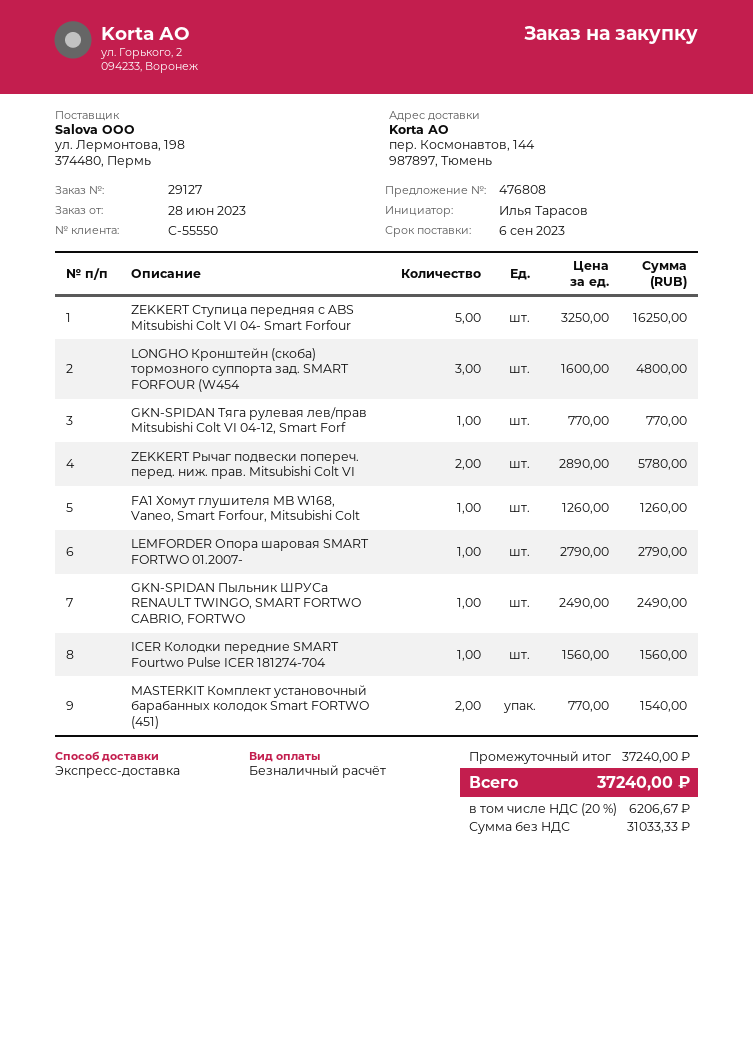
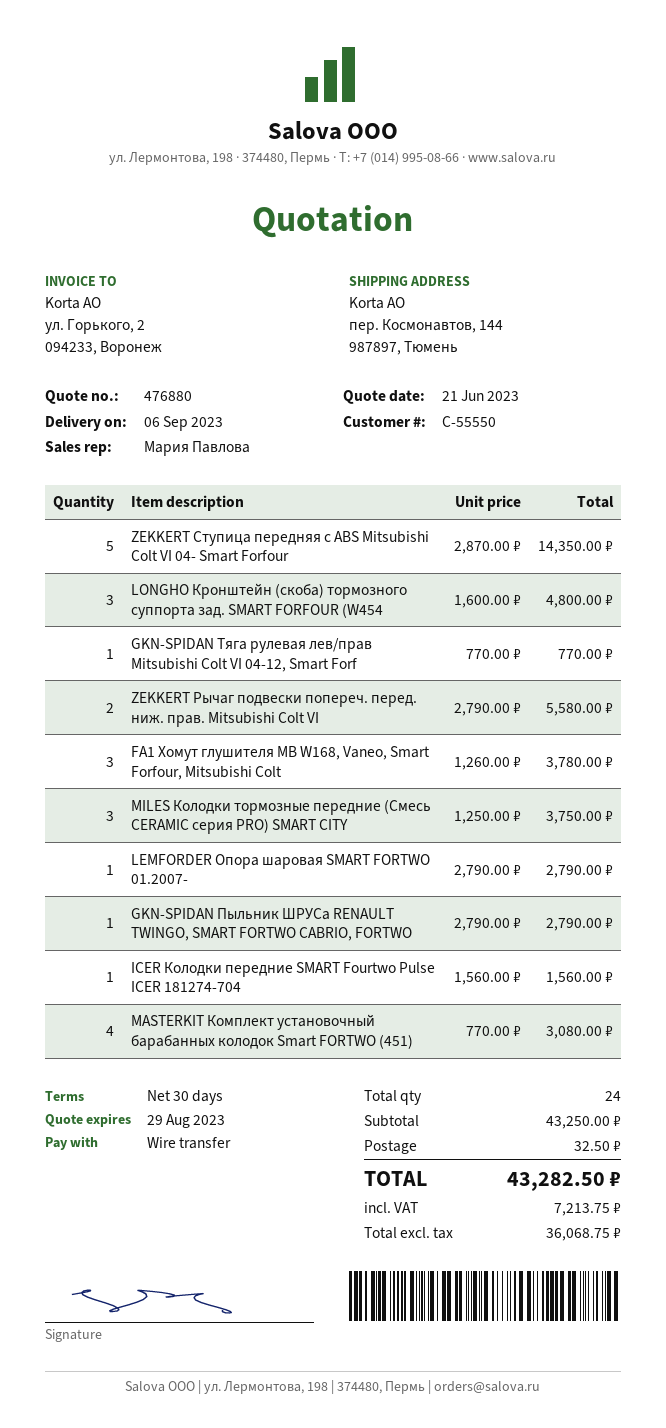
quote number: 476808 -> 476880
ZEKKERT Ступица передняя с ABS Mitsubishi Colt VI 04- Smart Forfour: 5 x 3250.00 = 16250.00 -> 5 x 2870.00 = 14350.00
ZEKKERT Рычаг подвески попереч. перед. ниж. прав. Mitsubishi Colt VI: 2 x 2890.00 = 5780.00 -> 2 x 2790.00 = 5580.00
FA1 Хомут глушителя MB W168, Vaneo, Smart Forfour, Mitsubishi Colt: 1 x 1260.00 = 1260.00 -> 3 x 1260.00 = 3780.00
GKN-SPIDAN Пыльник ШРУСа RENAULT TWINGO, SMART FORTWO CABRIO, FORTWO: 1 x 2490.00 = 2490.00 -> 1 x 2790.00 = 2790.00
MASTERKIT Комплект установочный барабанных колодок Smart FORTWO (451): 2 x 770.00 = 1540.00 -> 4 x 770.00 = 3080.00
MILES Колодки тормозные передние (Смесь CERAMIC серия PRO) SMART CITY: none -> 3 x 1250.00 = 3750.00
subtotal: 37240.00 -> 43250.00
shipping: none -> 32.50
net: 31033.33 -> 36068.75
tax: 6206.67 -> 7213.75
total: 37240.00 -> 43282.50

